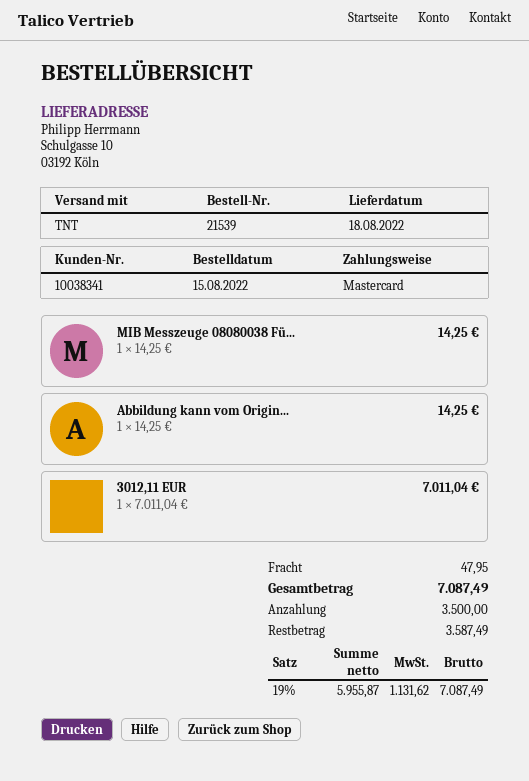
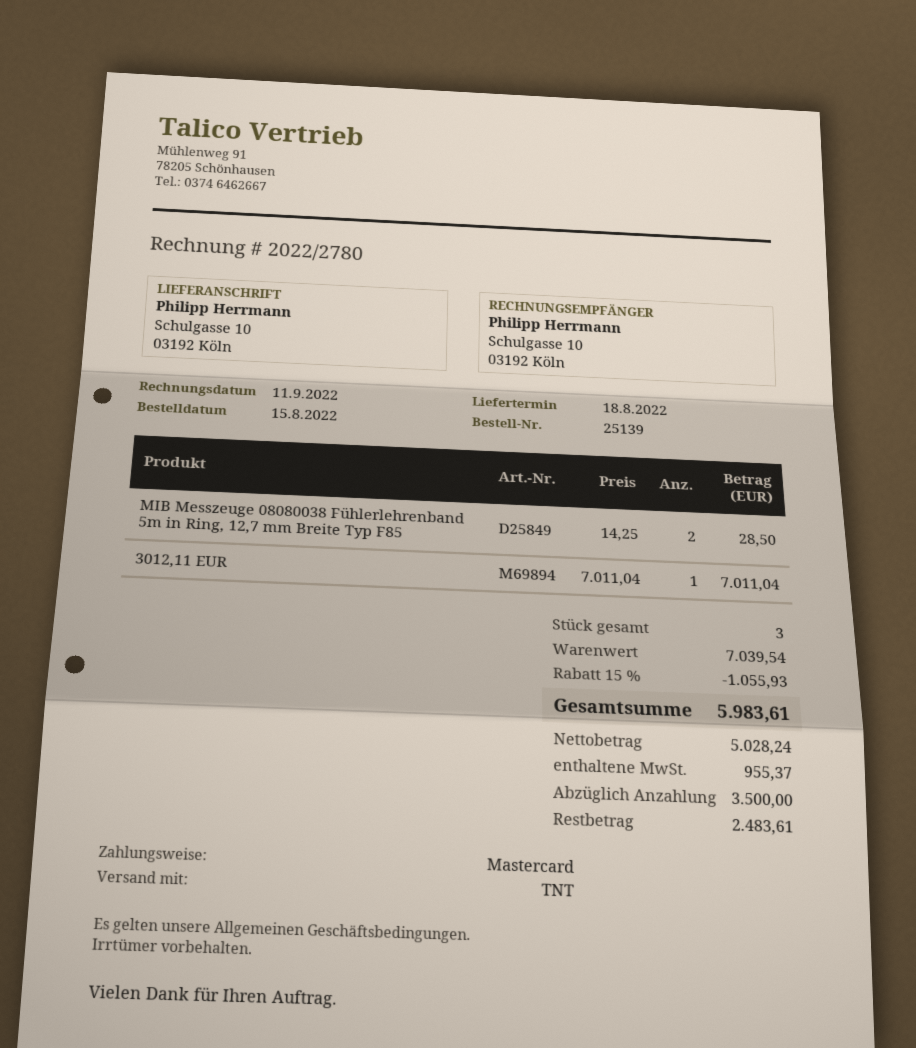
order number: 21539 -> 25139
MIB Messzeuge 08080038 Fü...: 1 x 14.25 = 14.25 -> 2 x 14.25 = 28.50
Abbildung kann vom Origin...: 1 x 14.25 = 14.25 -> none
discount: none -> 15% = 1055.93
shipping: 47.95 -> none
net: 5955.87 -> 5028.24
tax: 1131.62 -> 955.37
total: 7087.49 -> 5983.61
balance: 3587.49 -> 2483.61

